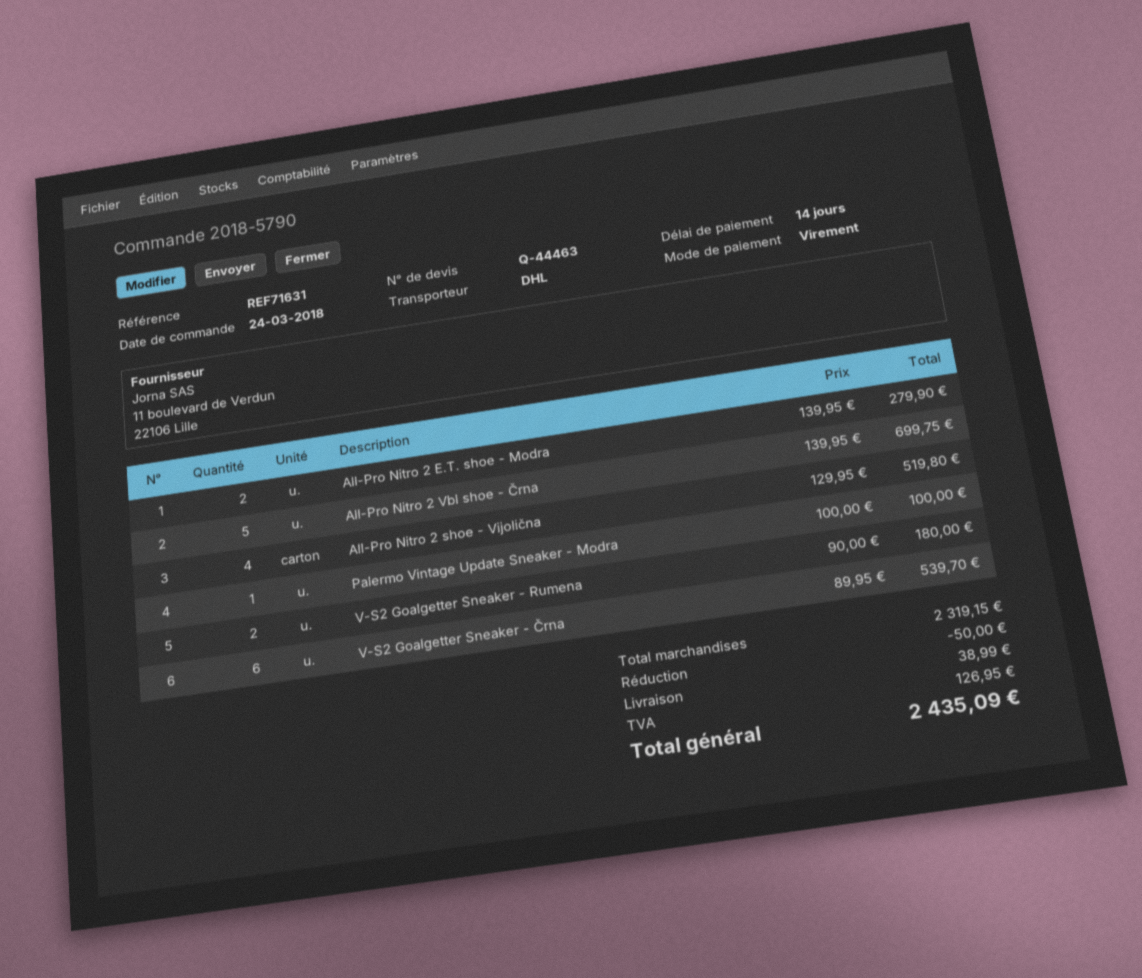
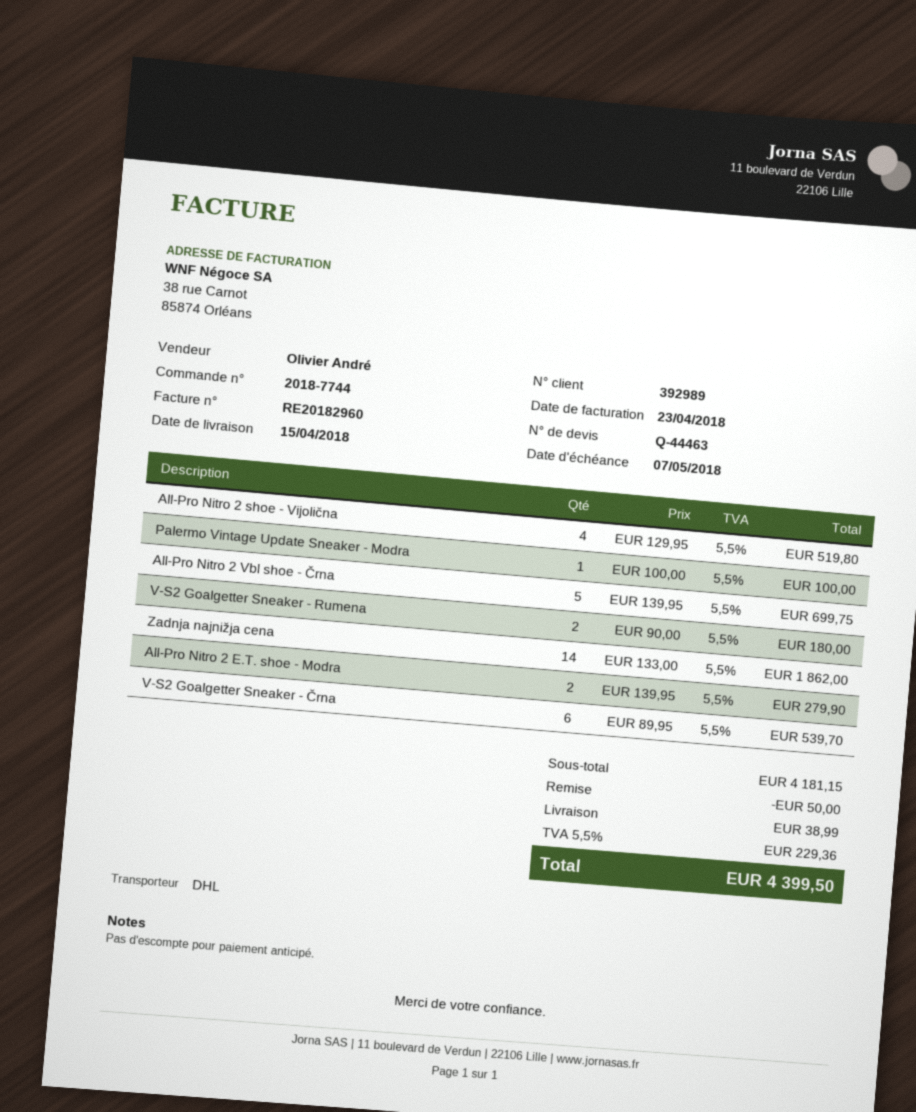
order number: 2018-5790 -> 2018-7744
Zadnja najnižja cena: none -> 14 x 133.00 = 1862.00
subtotal: 2319.15 -> 4181.15
tax: 126.95 -> 229.36
total: 2435.09 -> 4399.50

